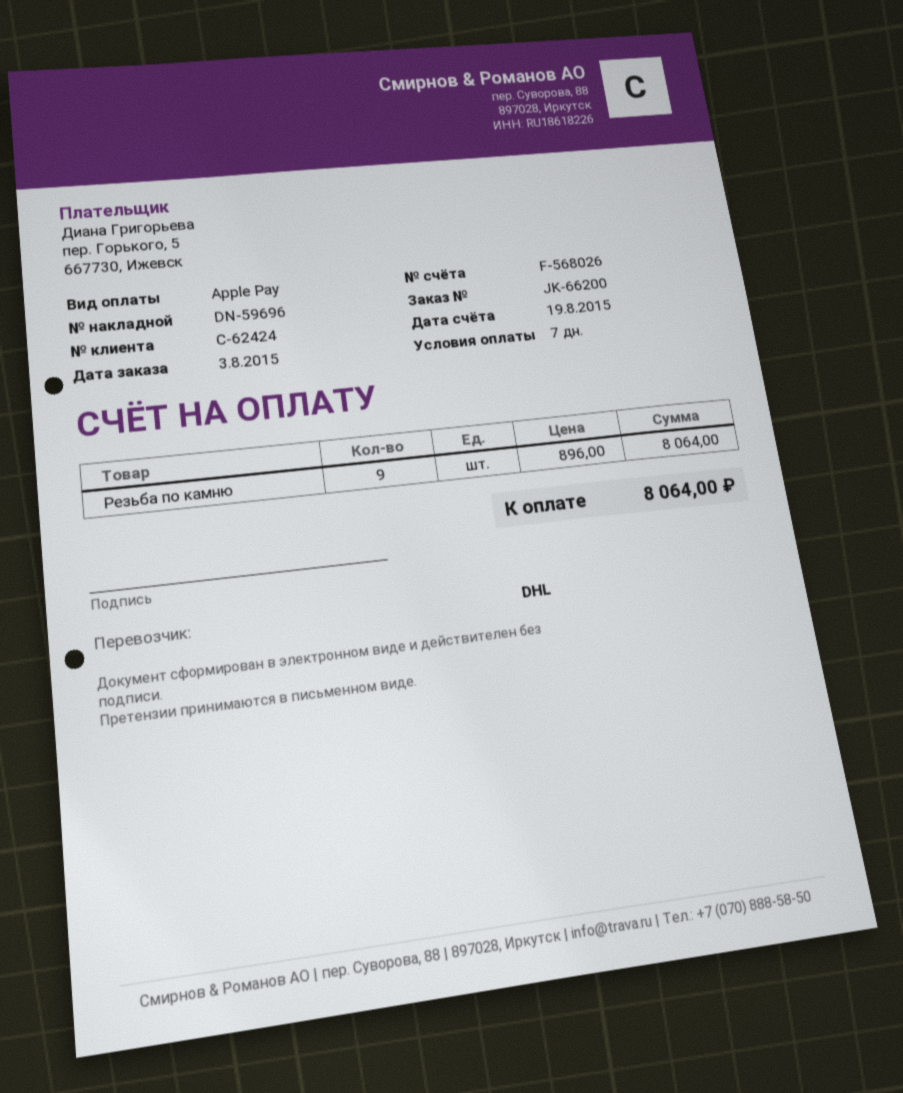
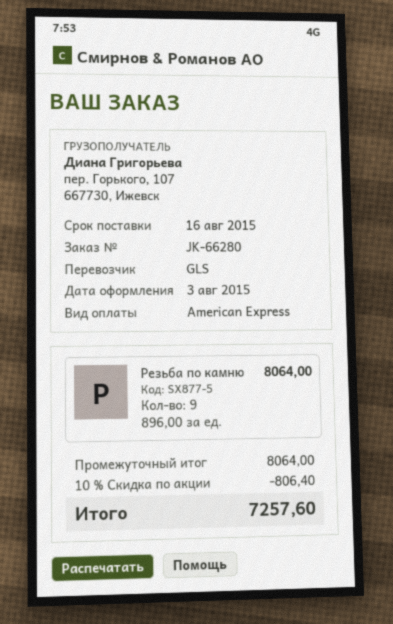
order number: JK-66200 -> JK-66280
payment method: Apple Pay -> American Express
shipping method: DHL -> GLS
discount: none -> 10% = 806.40
total: 8064.00 -> 7257.60

